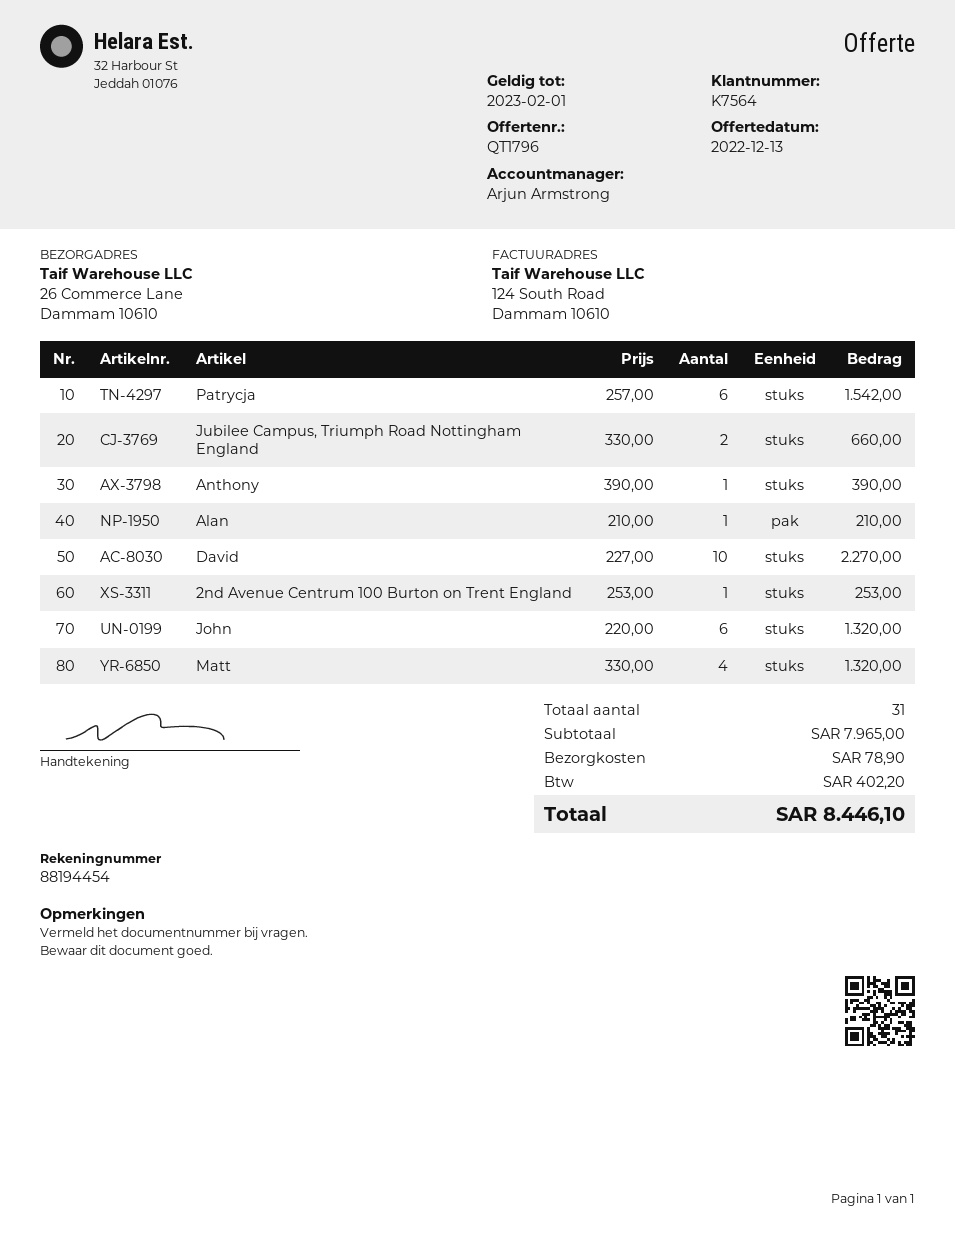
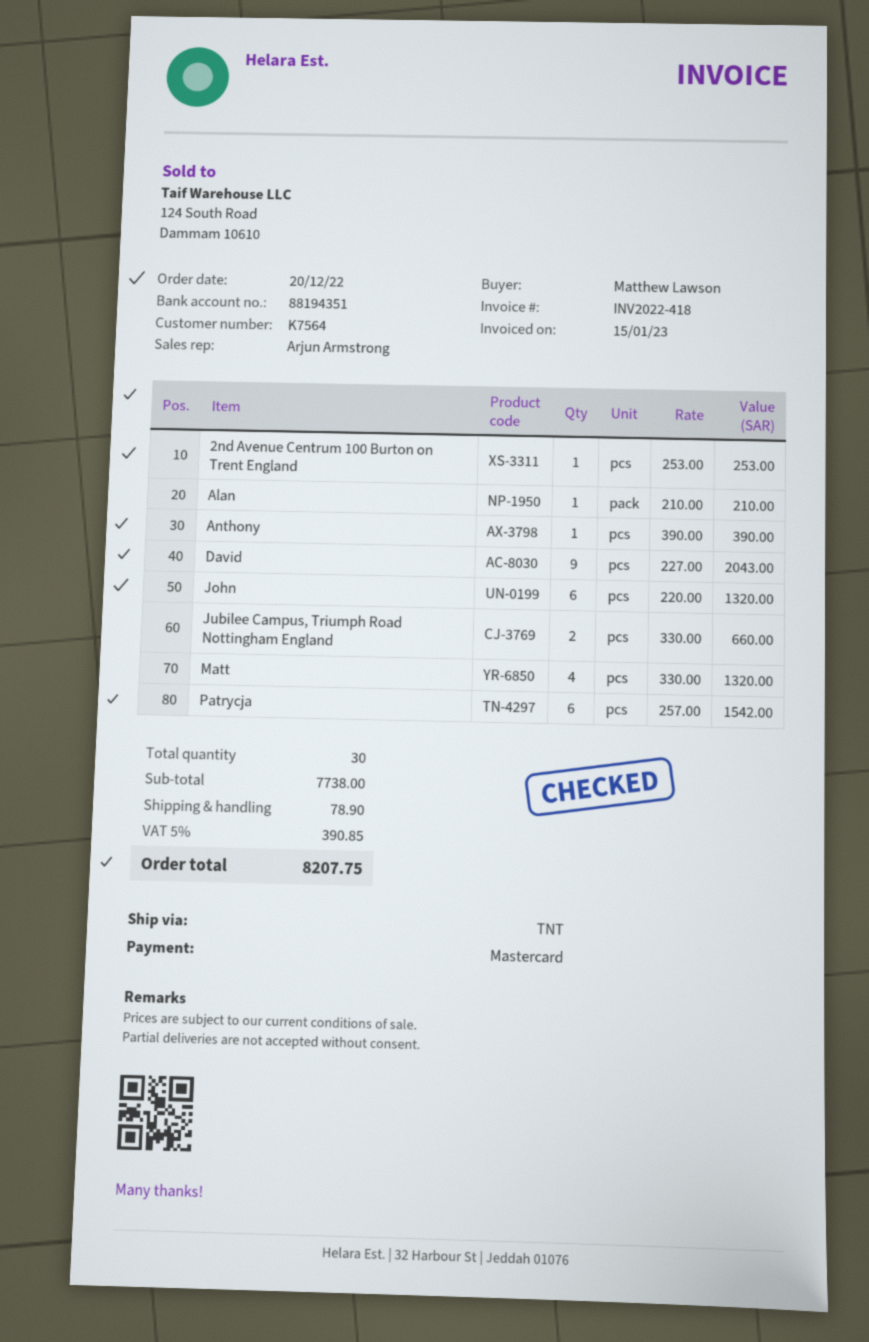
bank account: 88194454 -> 88194351
David: 10 x 227.00 = 2270.00 -> 9 x 227.00 = 2043.00
total quantity: 31 -> 30
subtotal: 7965.00 -> 7738.00
tax: 402.20 -> 390.85
total: 8446.10 -> 8207.75

